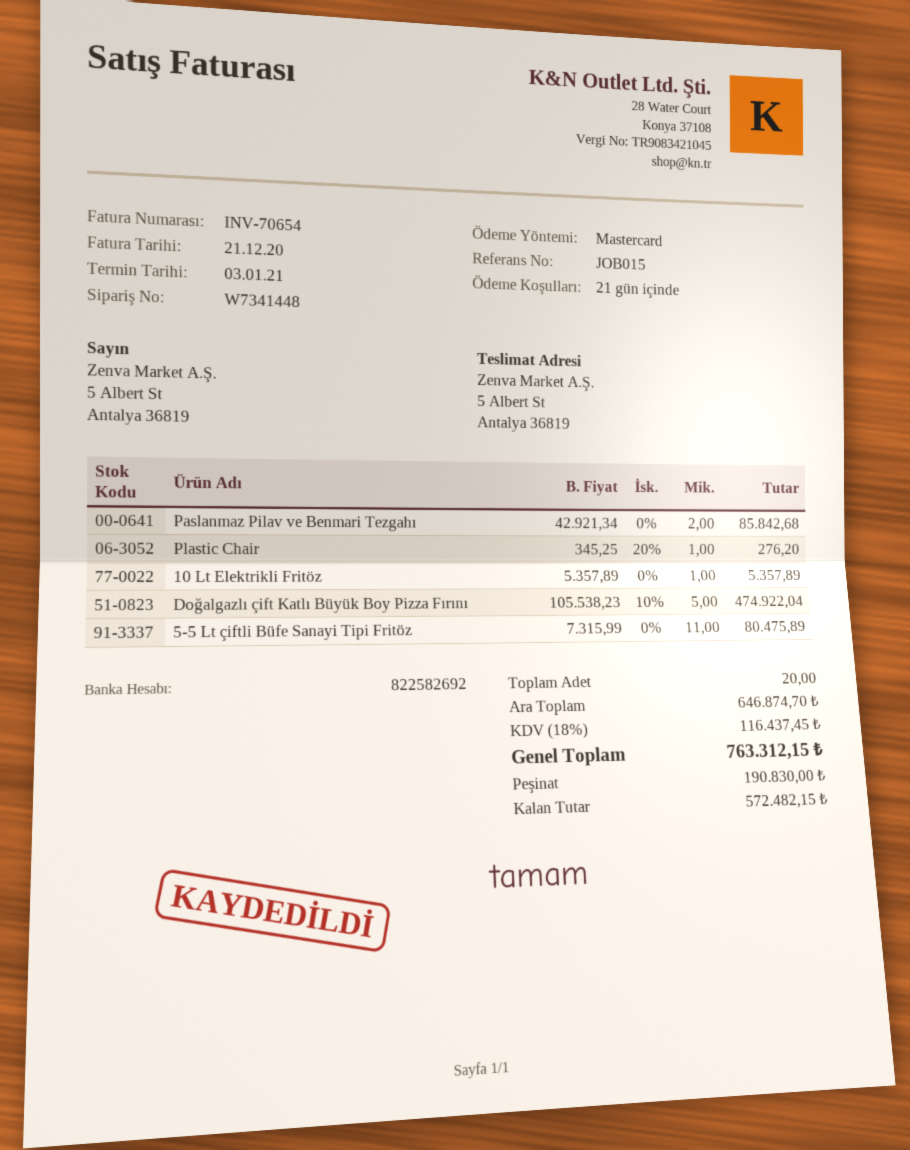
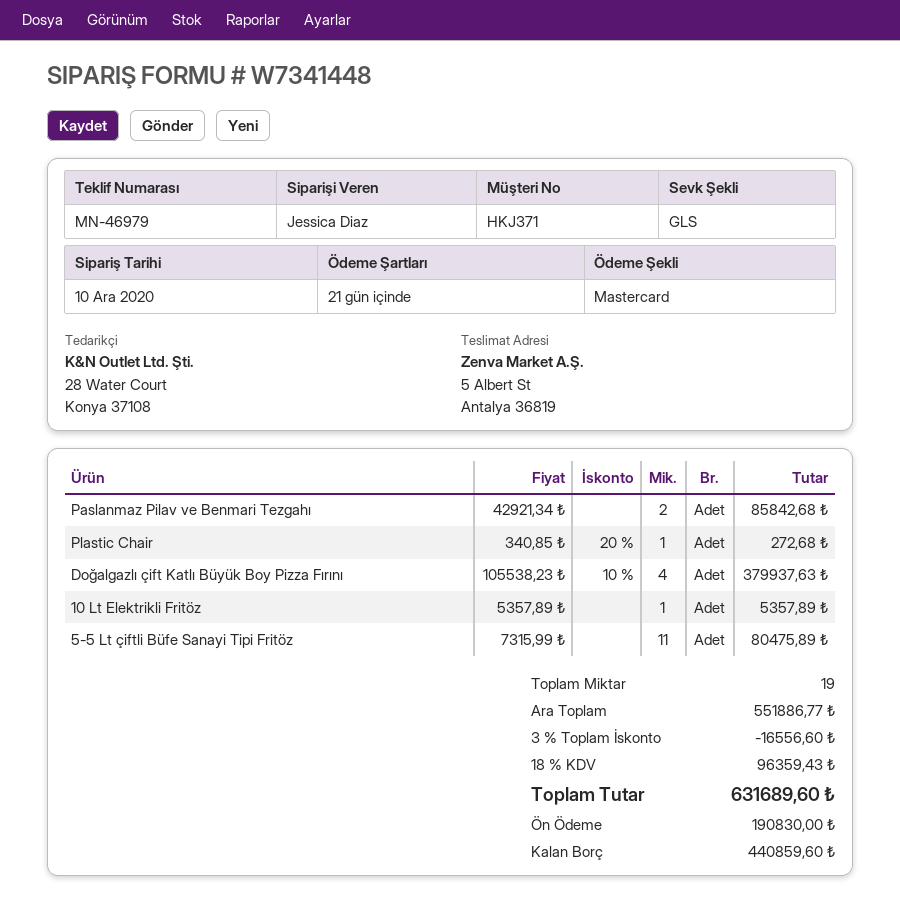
Plastic Chair: 1 x 345.25 - 20% = 276.20 -> 1 x 340.85 - 20% = 272.68
Doğalgazlı çift Katlı Büyük Boy Pizza Fırını: 5 x 105538.23 - 10% = 474922.04 -> 4 x 105538.23 - 10% = 379937.63
total quantity: 20 -> 19
subtotal: 646874.70 -> 551886.77
discount: none -> 3% = 16556.60
tax: 18% = 116437.45 -> 18% = 96359.43
total: 763312.15 -> 631689.60
balance: 572482.15 -> 440859.60

